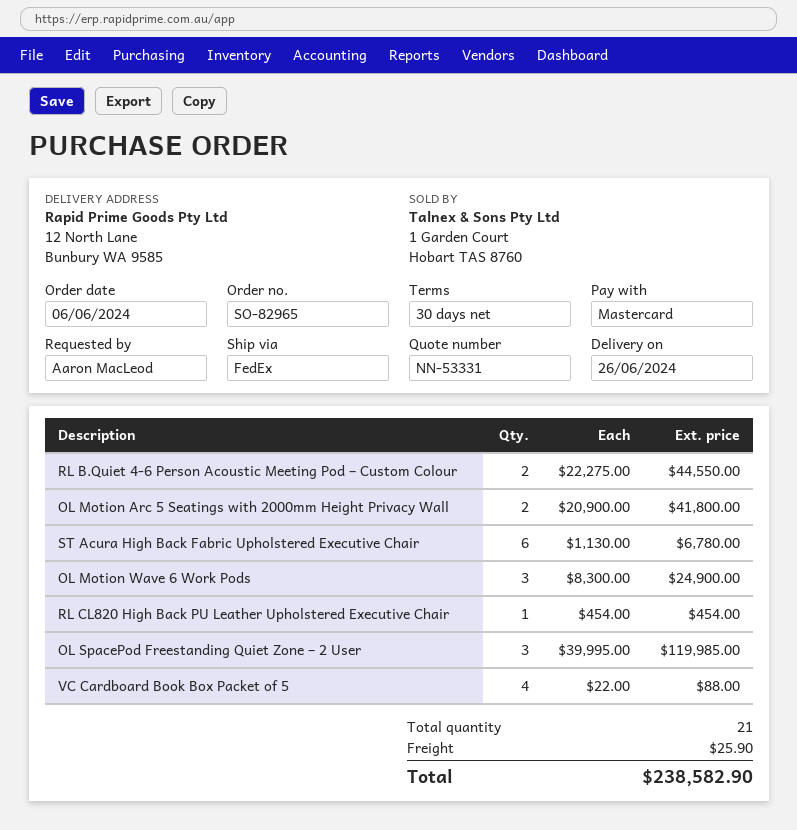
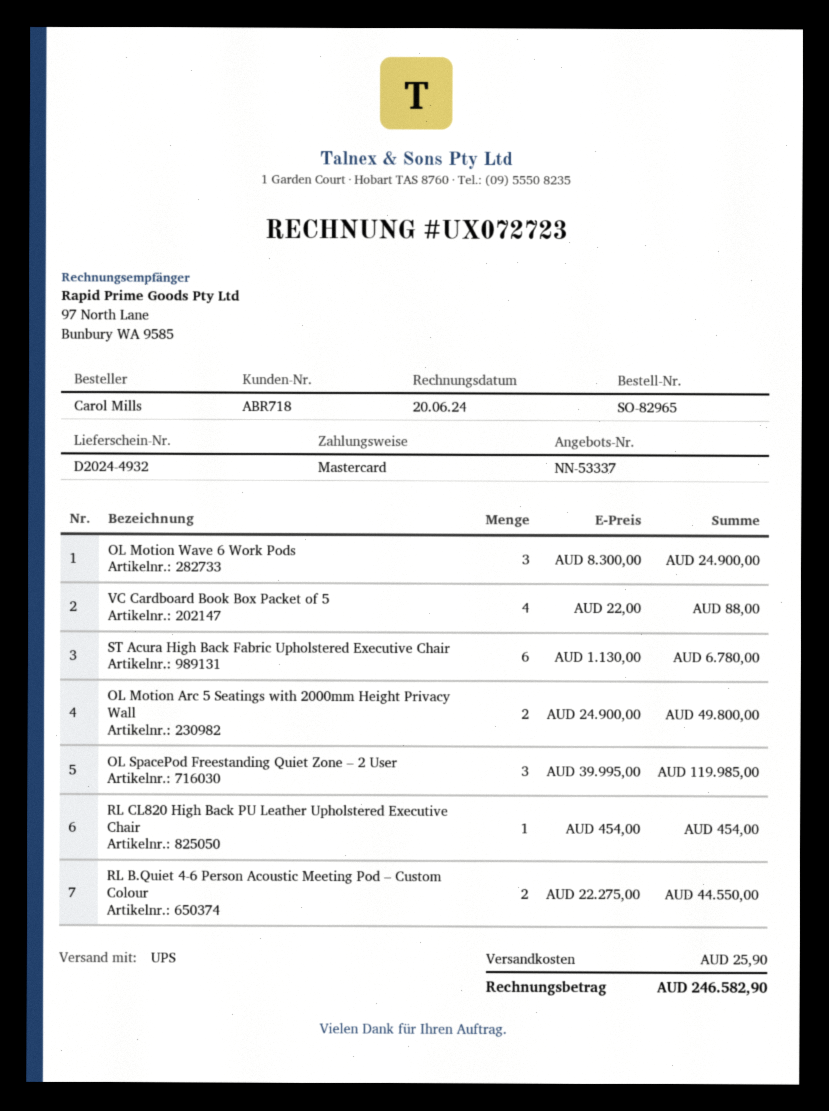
quote number: NN-53331 -> NN-53337
ordered by: Aaron MacLeod -> Carol Mills
shipping method: FedEx -> UPS
OL Motion Arc 5 Seatings with 2000mm Height Privacy Wall: 2 x 20900.00 = 41800.00 -> 2 x 24900.00 = 49800.00
total: 238582.90 -> 246582.90

